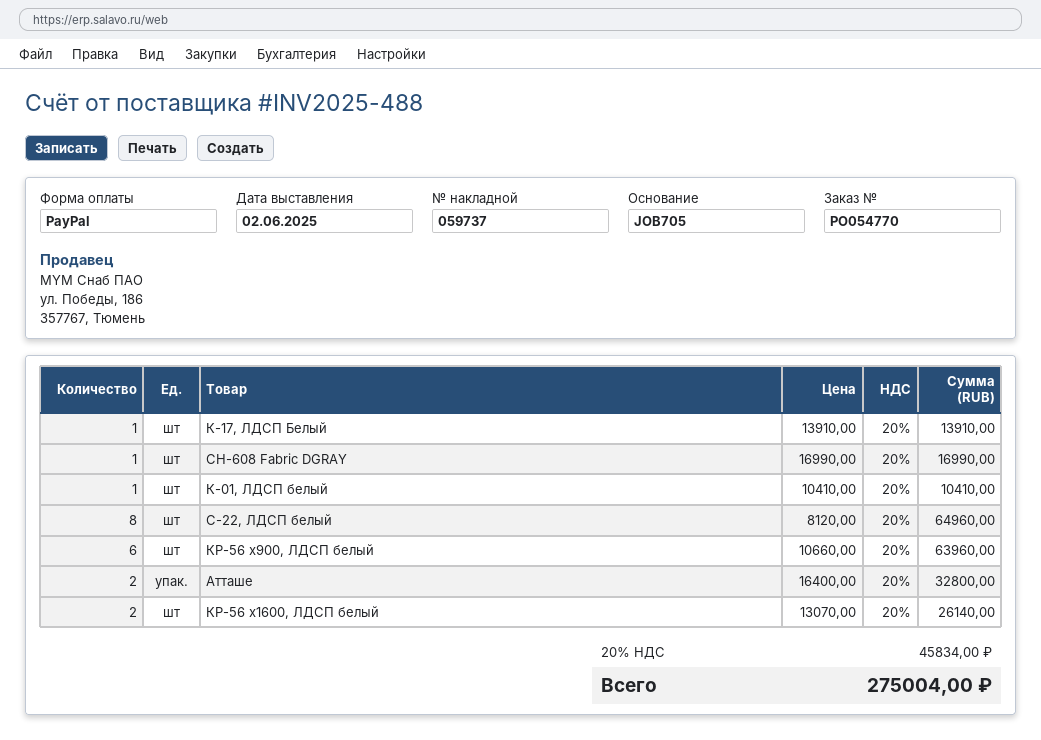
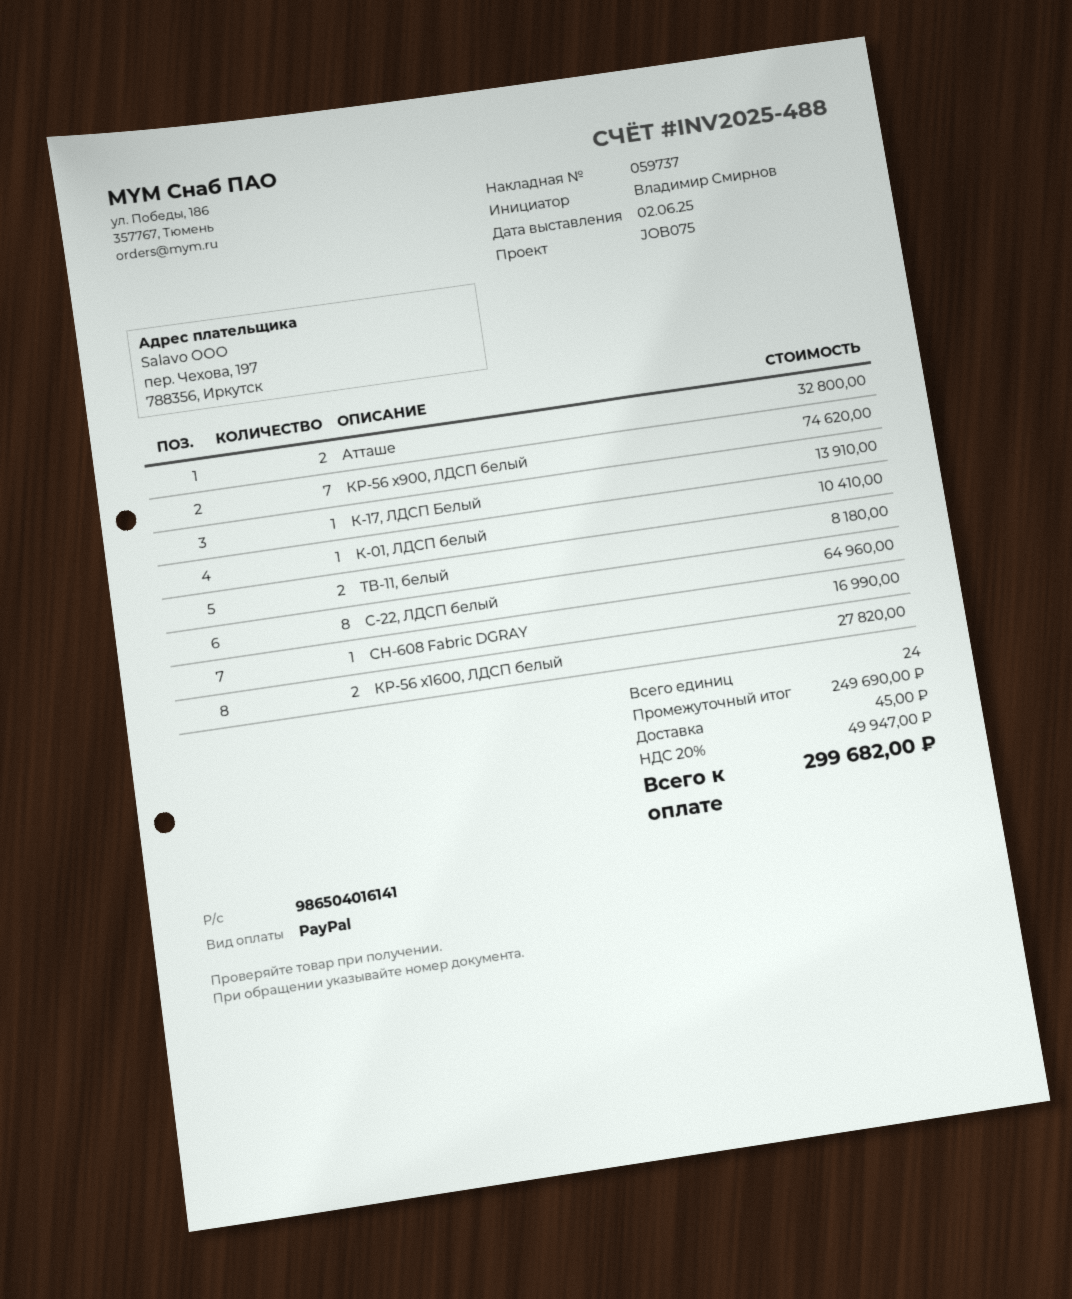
reference: JOB705 -> JOB075
КР-56 х900, ЛДСП белый: 6 for 63960.00 -> 7 for 74620.00
КР-56 х1600, ЛДСП белый: 2 for 26140.00 -> 2 for 27820.00
ТВ-11, белый: none -> 2 for 8180.00
shipping: none -> 45.00
tax: 20% = 45834.00 -> 20% = 49947.00
total: 275004.00 -> 299682.00

